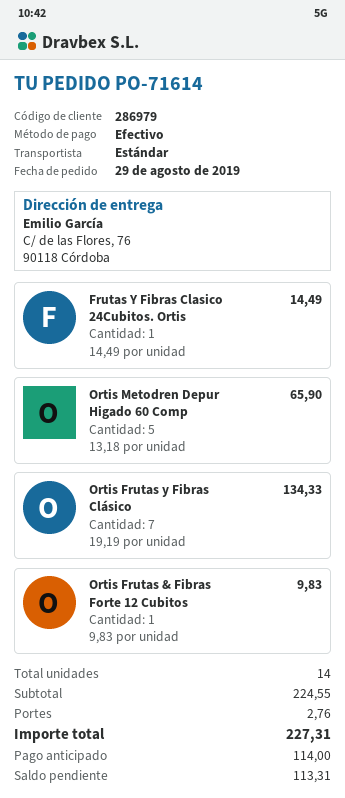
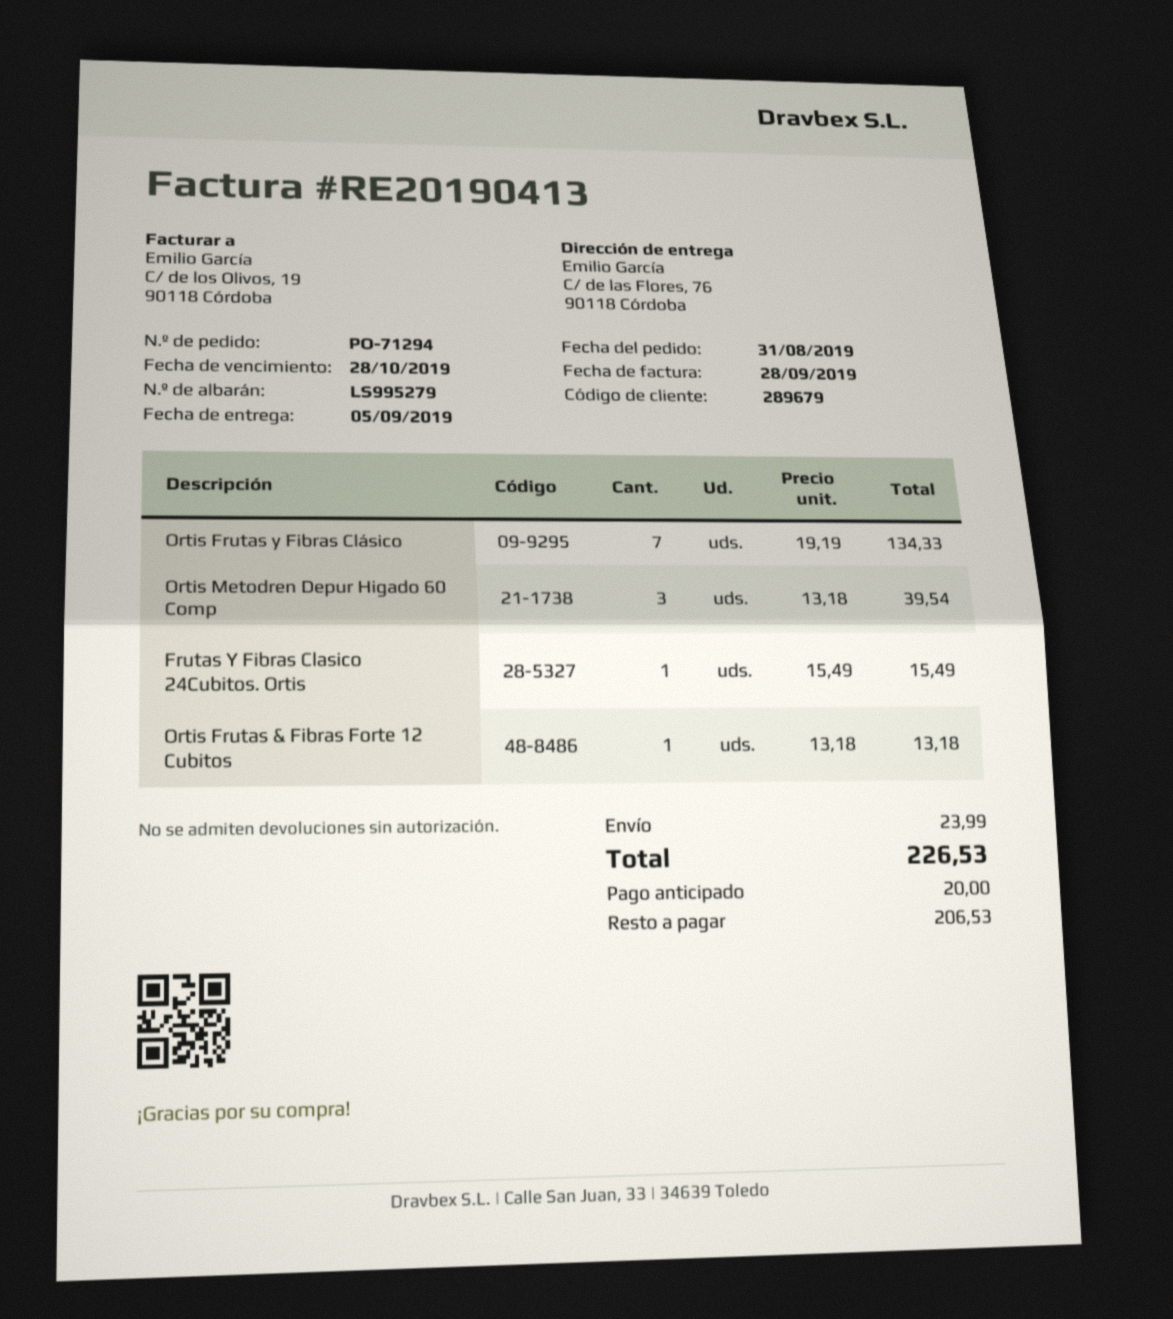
order number: PO-71614 -> PO-71294
order date: 2019-08-29 -> 2019-08-31
customer number: 286979 -> 289679
Frutas Y Fibras Clasico 24Cubitos. Ortis: 1 x 14.49 = 14.49 -> 1 x 15.49 = 15.49
Ortis Metodren Depur Higado 60 Comp: 5 x 13.18 = 65.90 -> 3 x 13.18 = 39.54
Ortis Frutas & Fibras Forte 12 Cubitos: 1 x 9.83 = 9.83 -> 1 x 13.18 = 13.18
shipping: 2.76 -> 23.99
total: 227.31 -> 226.53
deposit: 114.00 -> 20.00
balance: 113.31 -> 206.53

